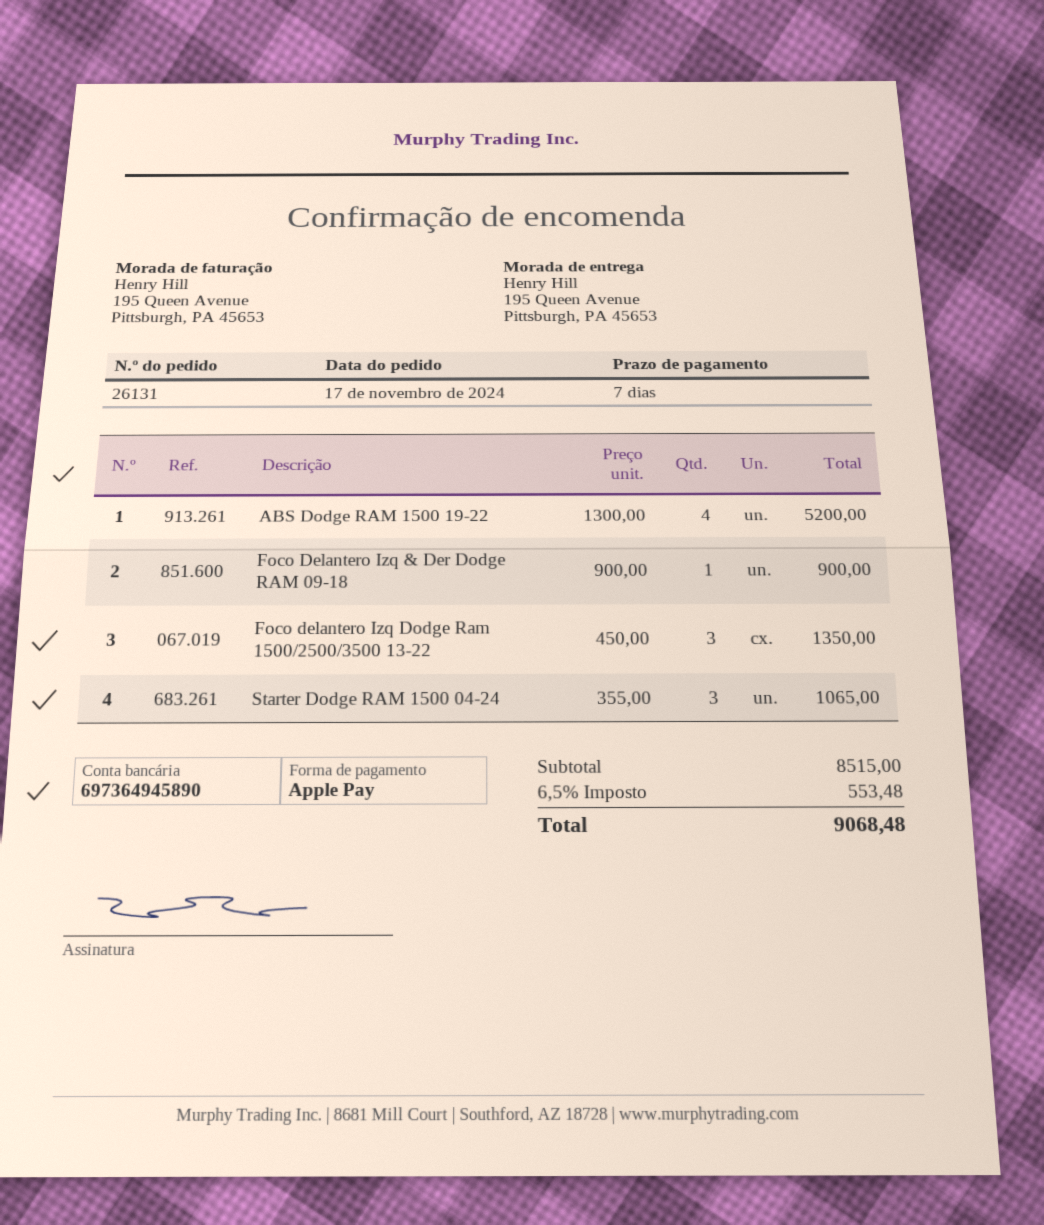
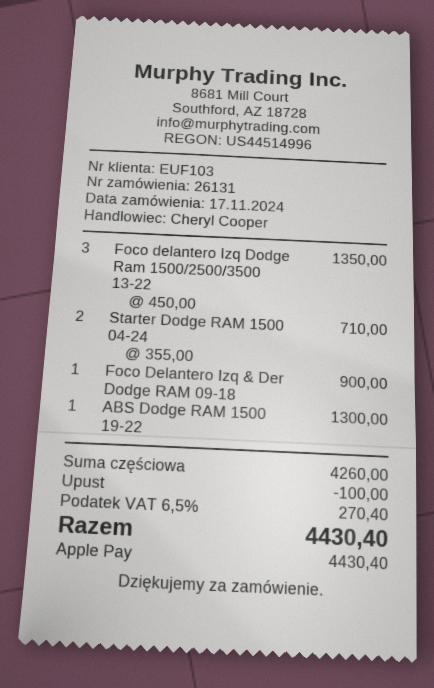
ABS Dodge RAM 1500 19-22: 4 x 1300.00 = 5200.00 -> 1 x 1300.00 = 1300.00
Starter Dodge RAM 1500 04-24: 3 x 355.00 = 1065.00 -> 2 x 355.00 = 710.00
subtotal: 8515.00 -> 4260.00
discount: none -> 100.00
tax: 6.5% = 553.48 -> 6.5% = 270.40
total: 9068.48 -> 4430.40

